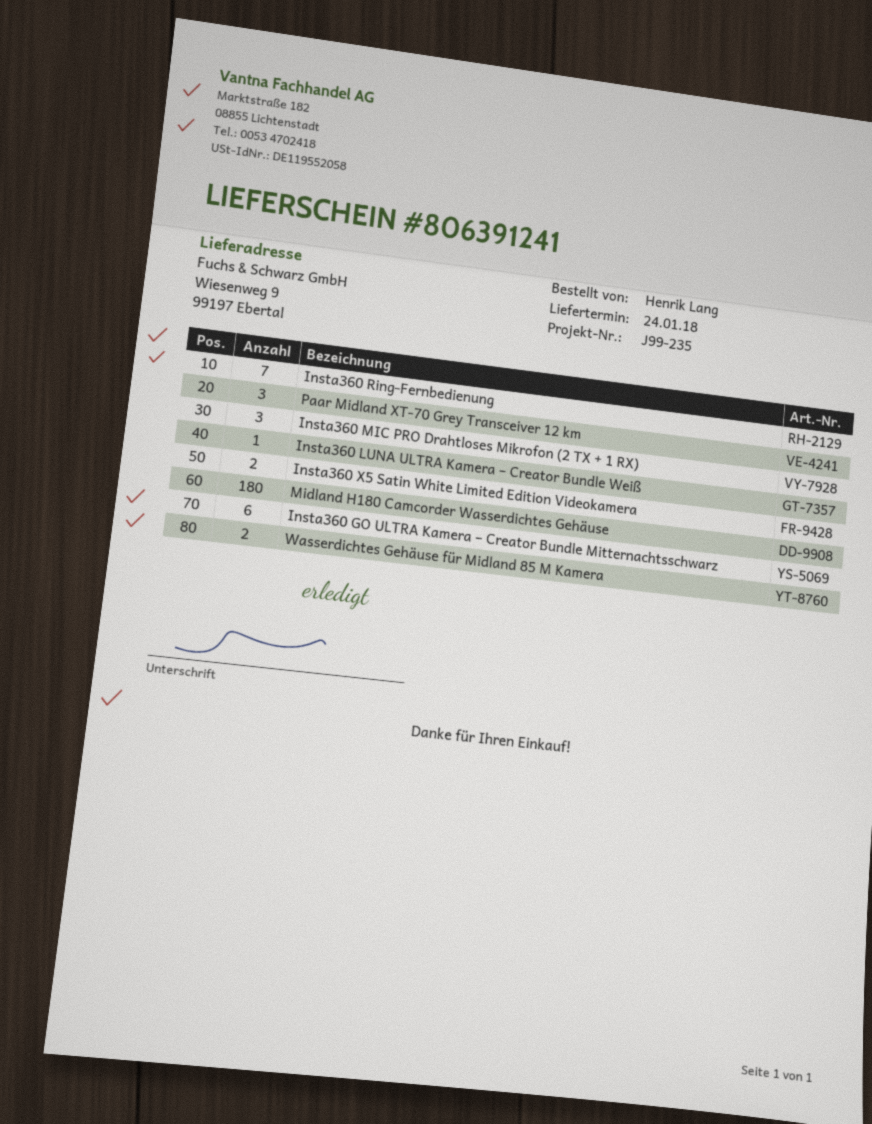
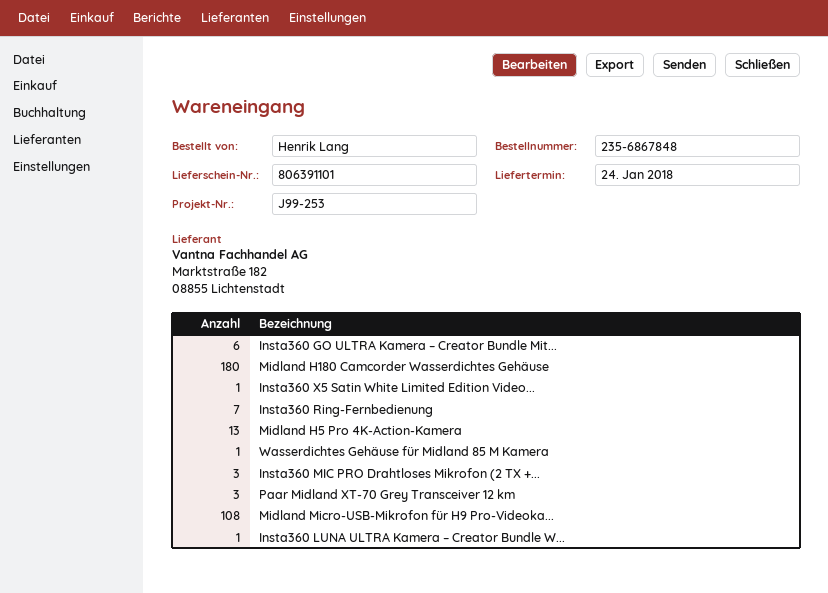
delivery note number: 806391241 -> 806391101
reference: J99-235 -> J99-253
Insta360 X5 Satin White Limited Edition Videokamera: 2 -> 1
Wasserdichtes Gehäuse für Midland 85 M Kamera: 2 -> 1
Midland H5 Pro 4K-Action-Kamera: none -> 13
Midland Micro-USB-Mikrofon für H9 Pro-Videoka...: none -> 108

